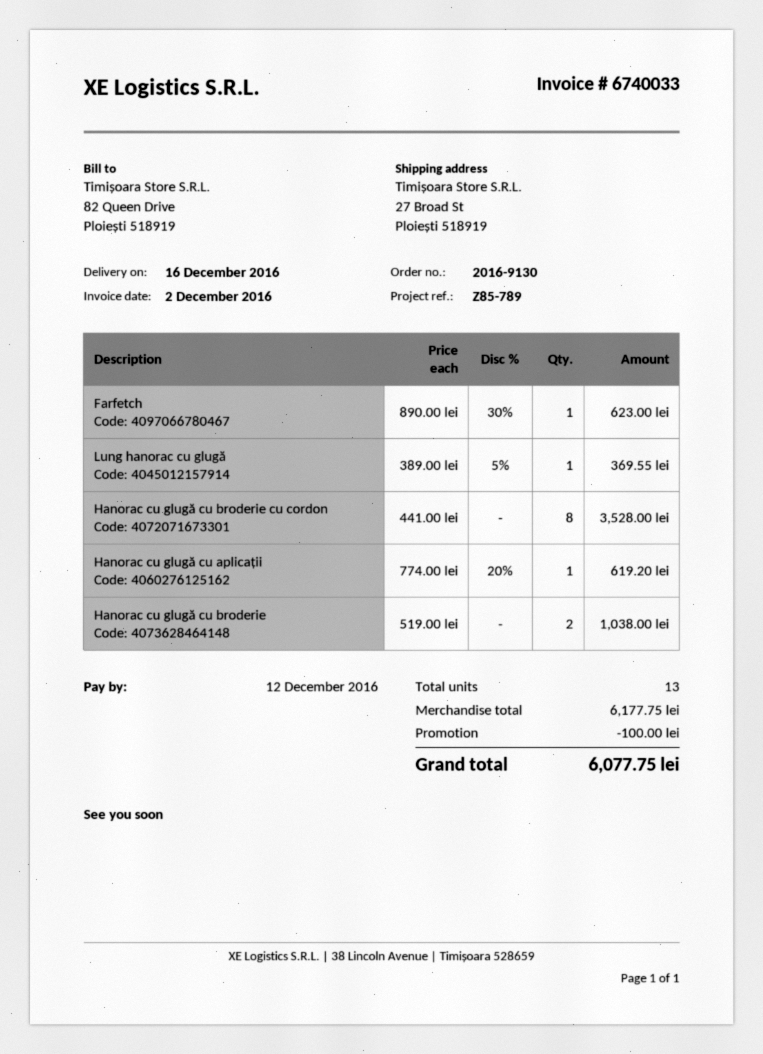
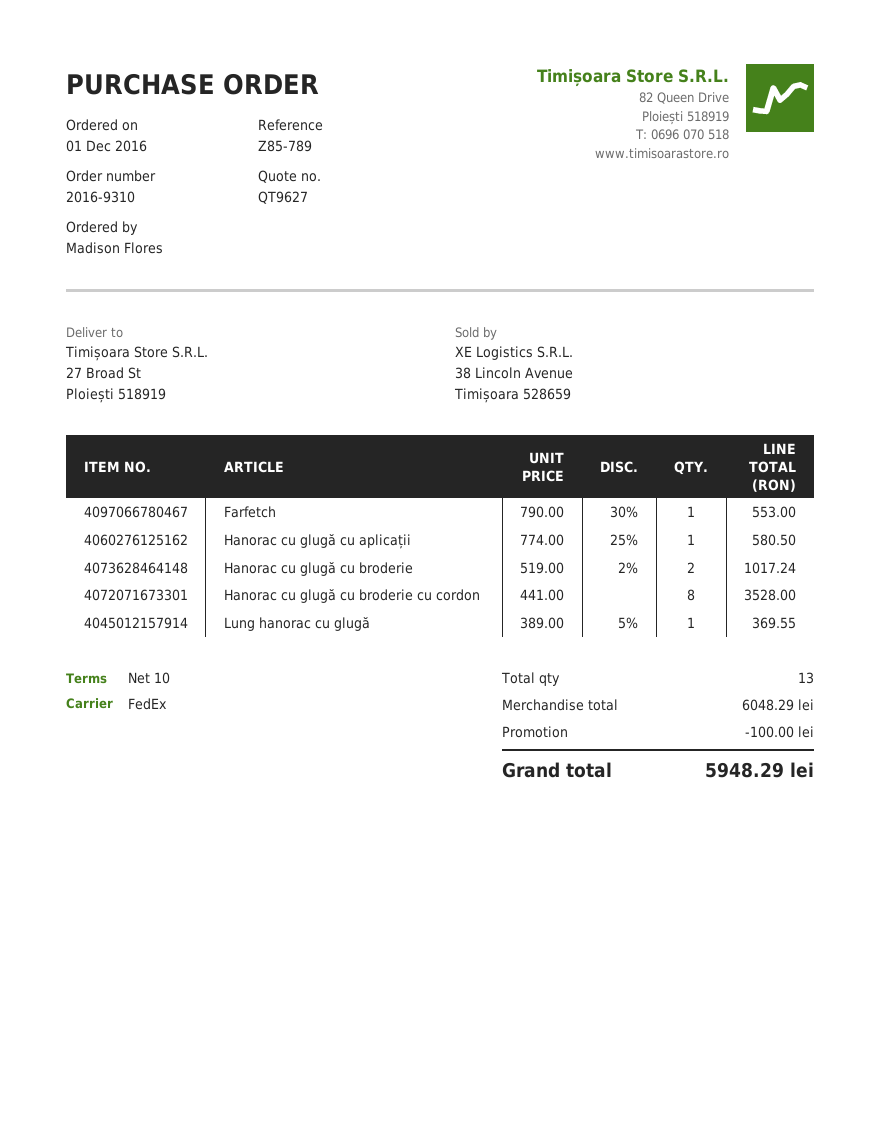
order number: 2016-9130 -> 2016-9310
Farfetch: 1 x 890.00 - 30% = 623.00 -> 1 x 790.00 - 30% = 553.00
Hanorac cu glugă cu aplicații: 1 x 774.00 - 20% = 619.20 -> 1 x 774.00 - 25% = 580.50
Hanorac cu glugă cu broderie: 2 x 519.00 = 1038.00 -> 2 x 519.00 - 2% = 1017.24
subtotal: 6177.75 -> 6048.29
total: 6077.75 -> 5948.29

